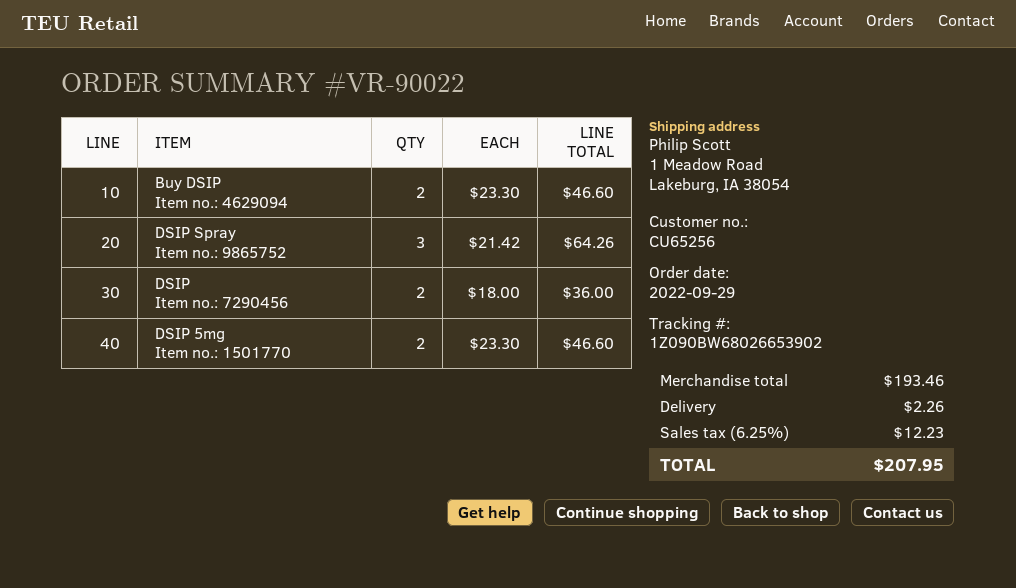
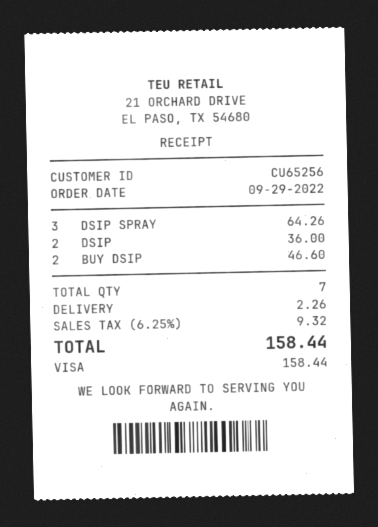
DSIP 5mg: 2 for 46.60 -> none
tax: 6.25% = 12.23 -> 6.25% = 9.32
total: 207.95 -> 158.44

